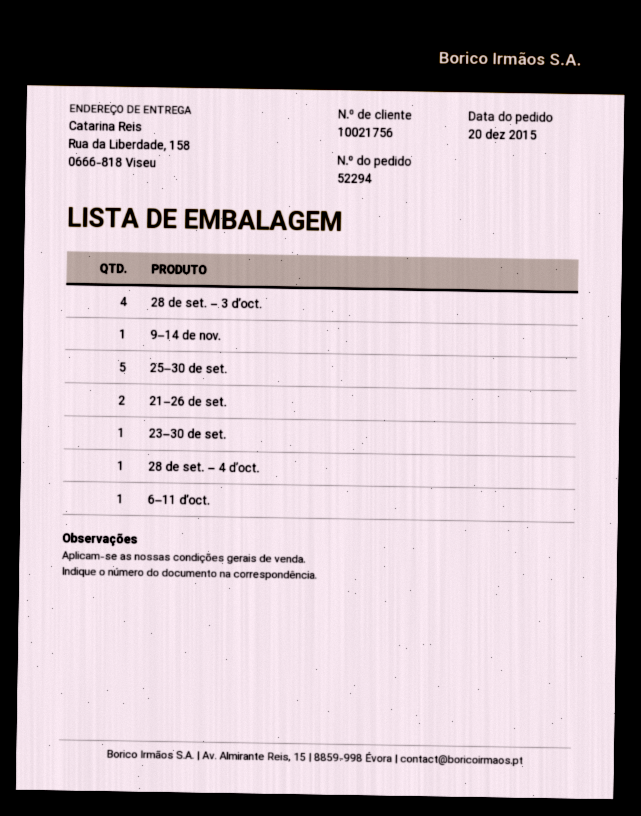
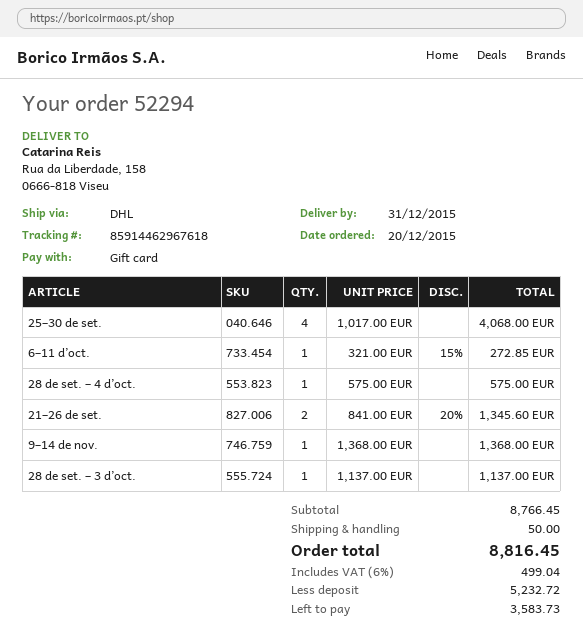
28 de set. – 3 d’oct.: 4 -> 1
25–30 de set.: 5 -> 4
23–30 de set.: 1 -> none

